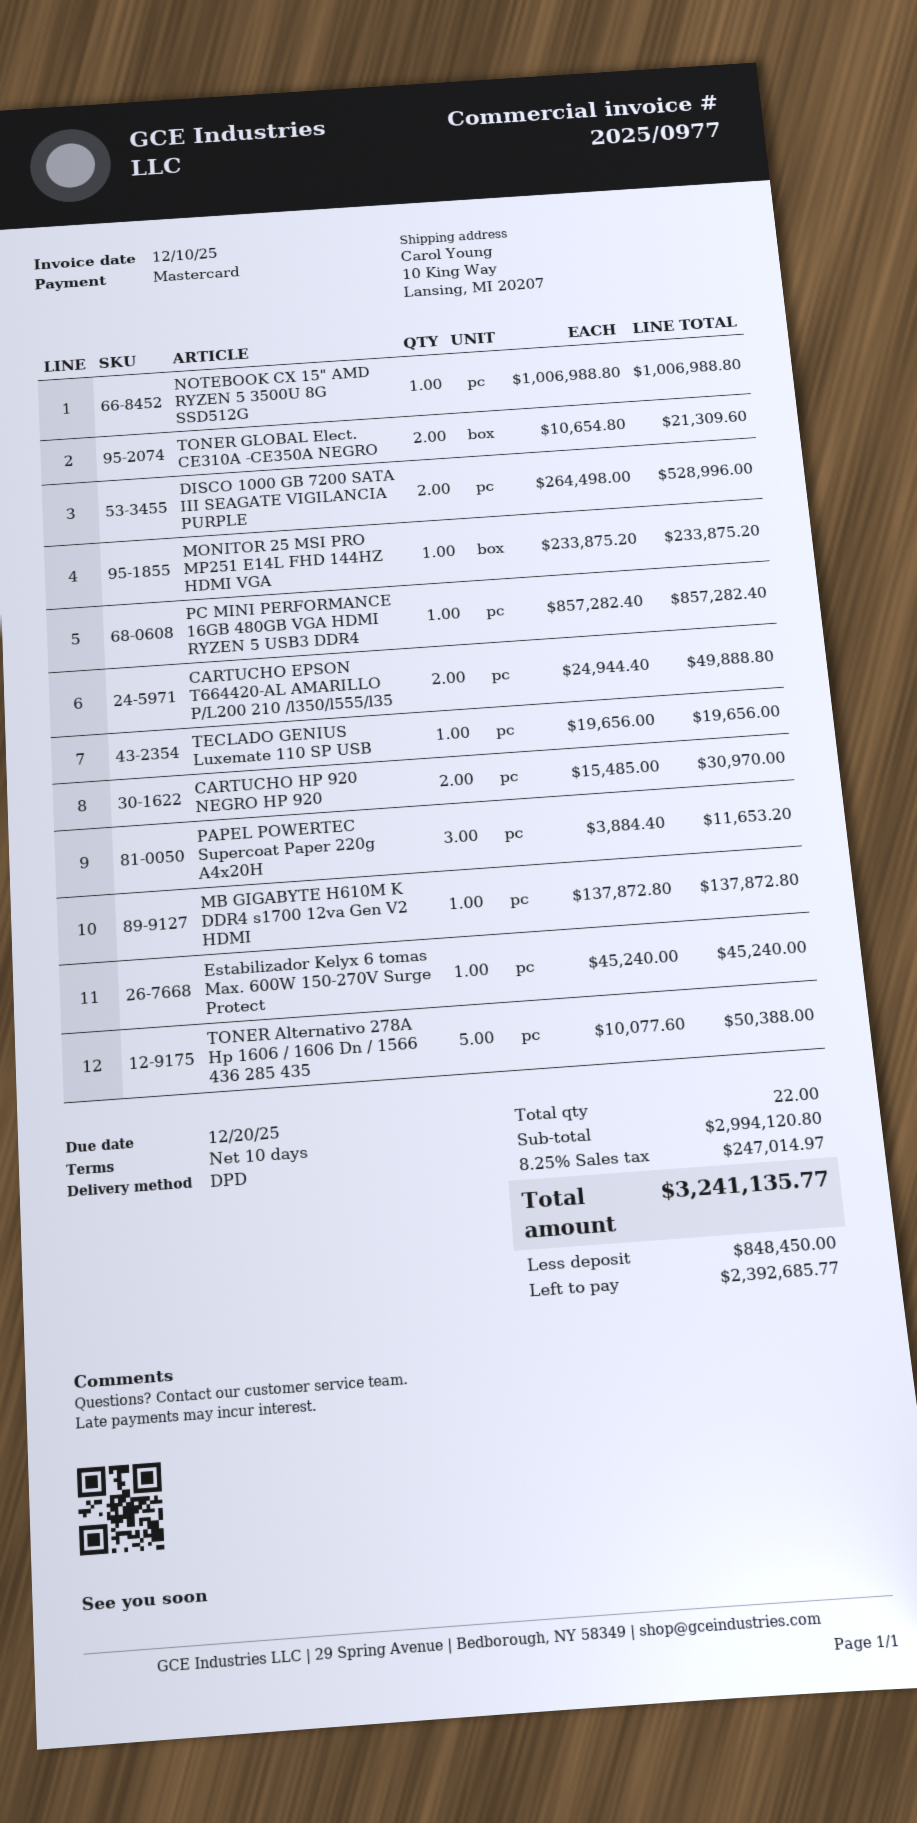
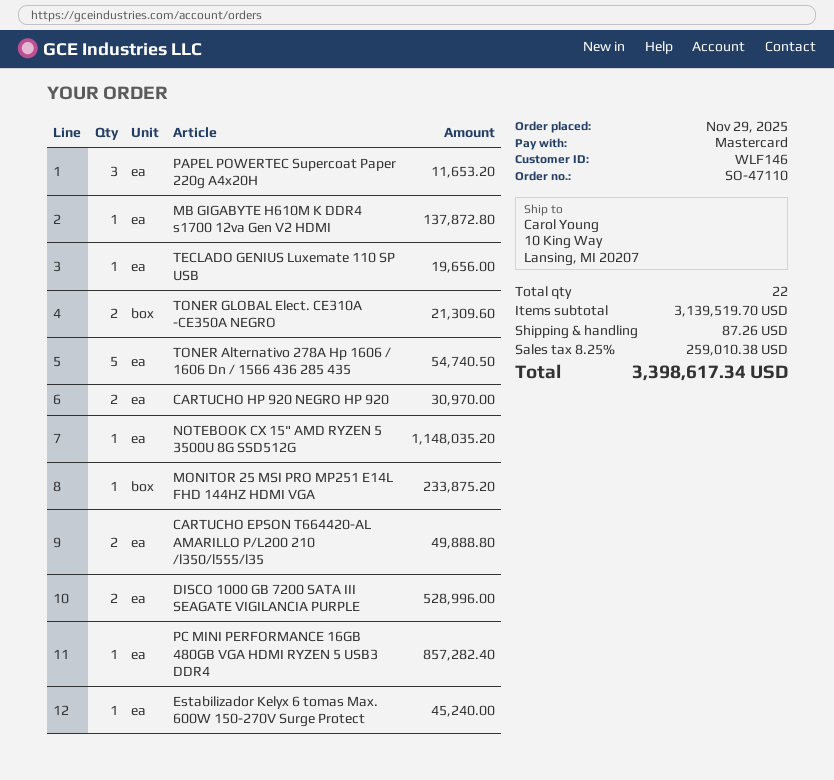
NOTEBOOK CX 15" AMD RYZEN 5 3500U 8G SSD512G: 1 for 1006988.80 -> 1 for 1148035.20
TONER Alternativo 278A Hp 1606 / 1606 Dn / 1566 436 285 435: 5 for 50388.00 -> 5 for 54740.50
subtotal: 2994120.80 -> 3139519.70
shipping: none -> 87.26
tax: 8.25% = 247014.97 -> 8.25% = 259010.38
total: 3241135.77 -> 3398617.34

